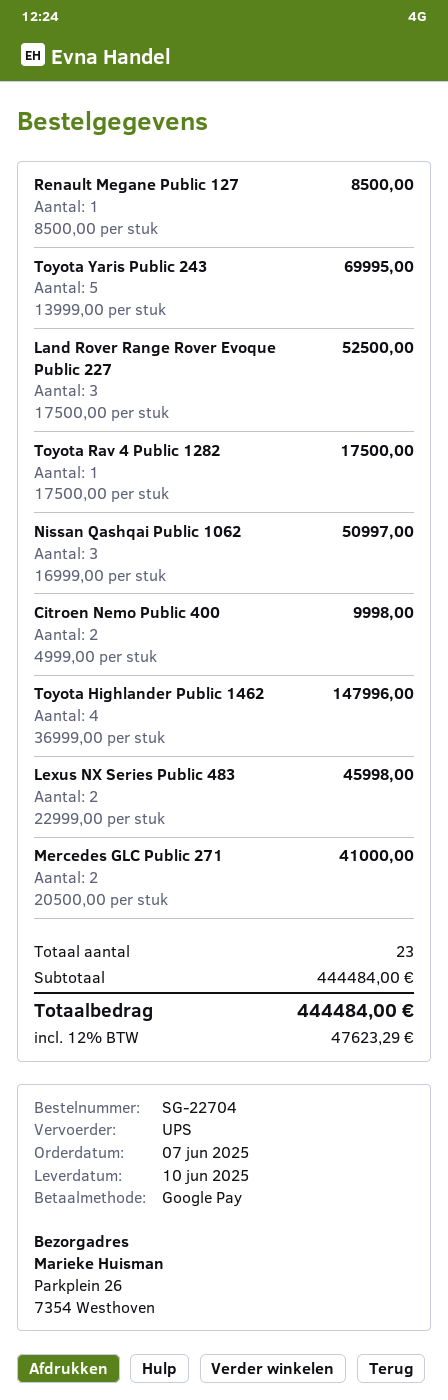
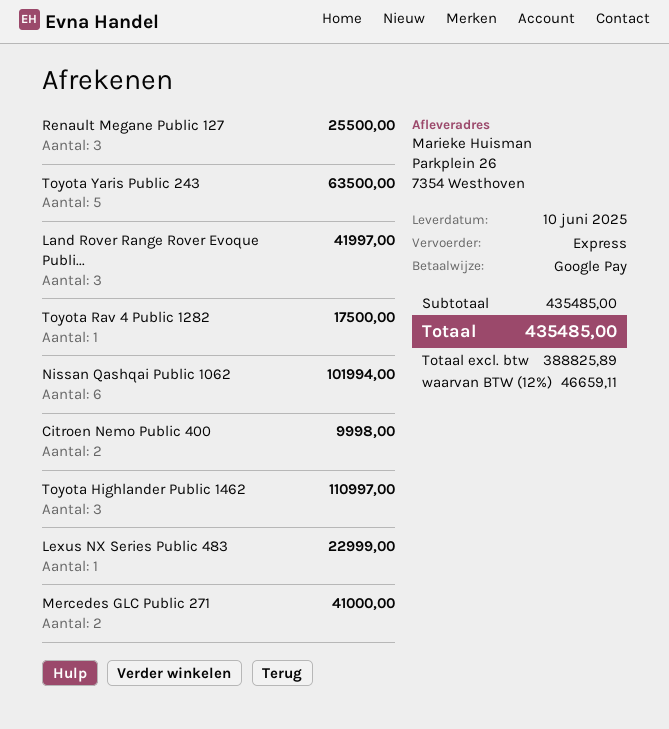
shipping method: UPS -> express
Renault Megane Public 127: 1 for 8500.00 -> 3 for 25500.00
Toyota Yaris Public 243: 5 for 69995.00 -> 5 for 63500.00
Land Rover Range Rover Evoque Public 227: 3 for 52500.00 -> 3 for 41997.00
Nissan Qashqai Public 1062: 3 for 50997.00 -> 6 for 101994.00
Toyota Highlander Public 1462: 4 for 147996.00 -> 3 for 110997.00
Lexus NX Series Public 483: 2 for 45998.00 -> 1 for 22999.00
subtotal: 444484.00 -> 435485.00
tax: 12% = 47623.29 -> 12% = 46659.11
total: 444484.00 -> 435485.00

